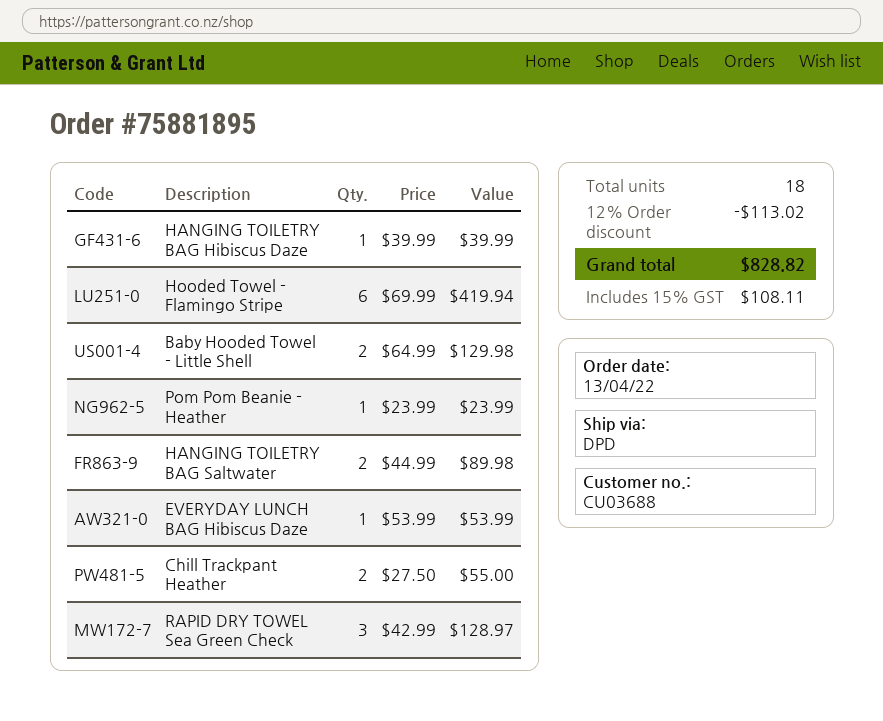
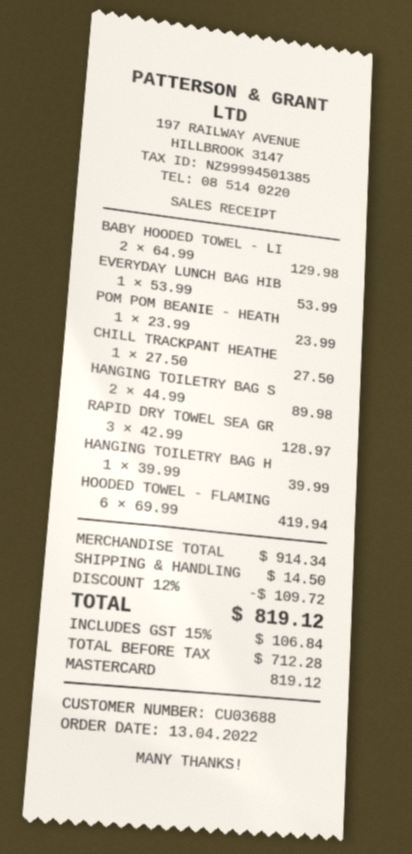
Chill Trackpant Heather: 2 x 27.50 = 55.00 -> 1 x 27.50 = 27.50
discount: 12% = 113.02 -> 12% = 109.72
shipping: none -> 14.50
tax: 15% = 108.11 -> 15% = 106.84
total: 828.82 -> 819.12

